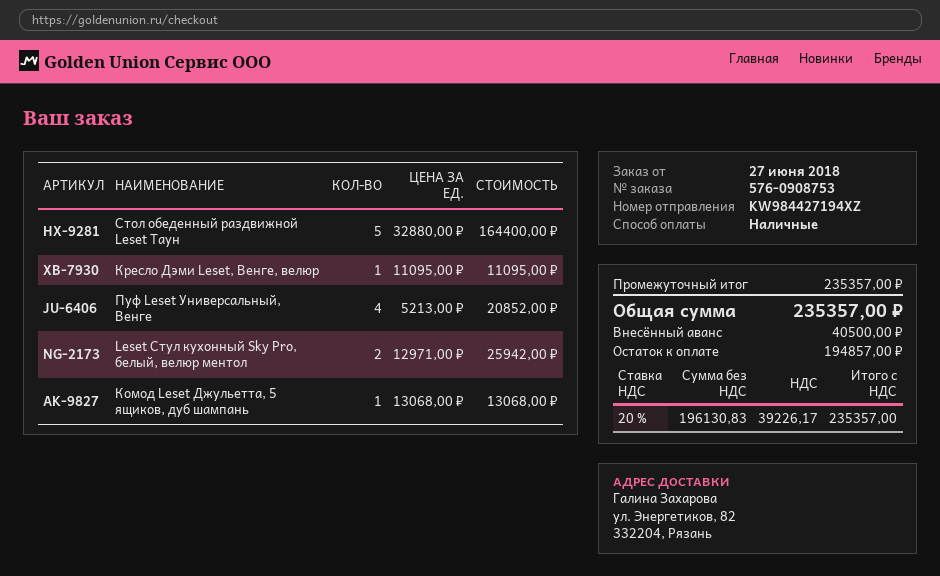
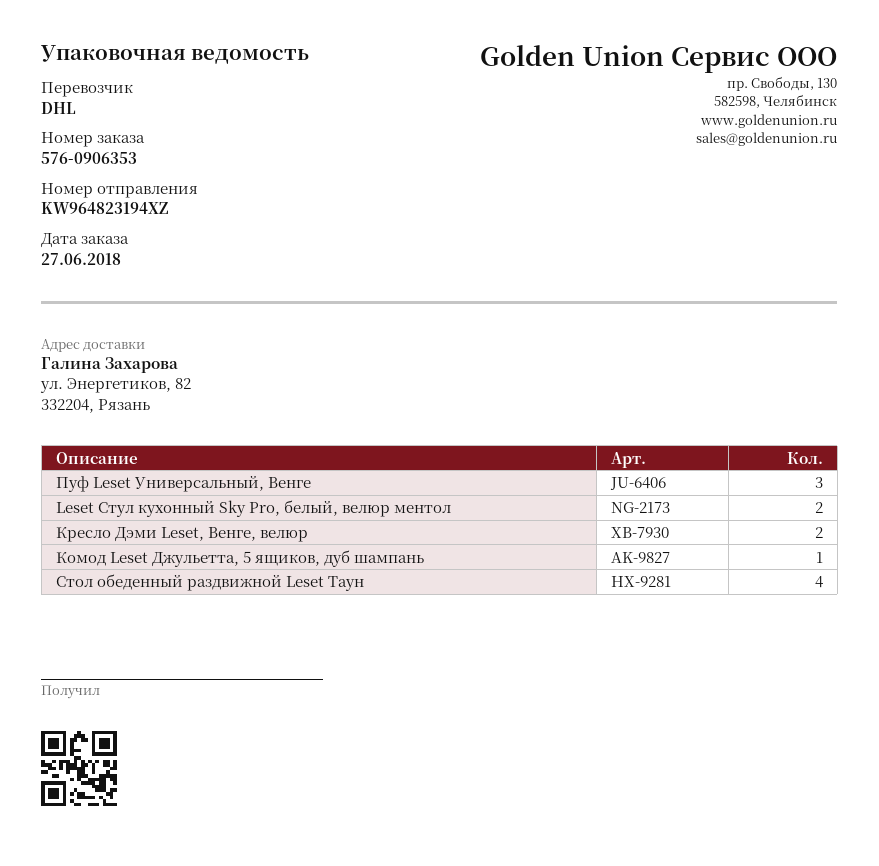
order number: 576-0908753 -> 576-0906353
tracking number: KW984427194XZ -> KW964823194XZ
Стол обеденный раздвижной Leset Таун: 5 -> 4
Кресло Дэми Leset, Венге, велюр: 1 -> 2
Пуф Leset Универсальный, Венге: 4 -> 3

